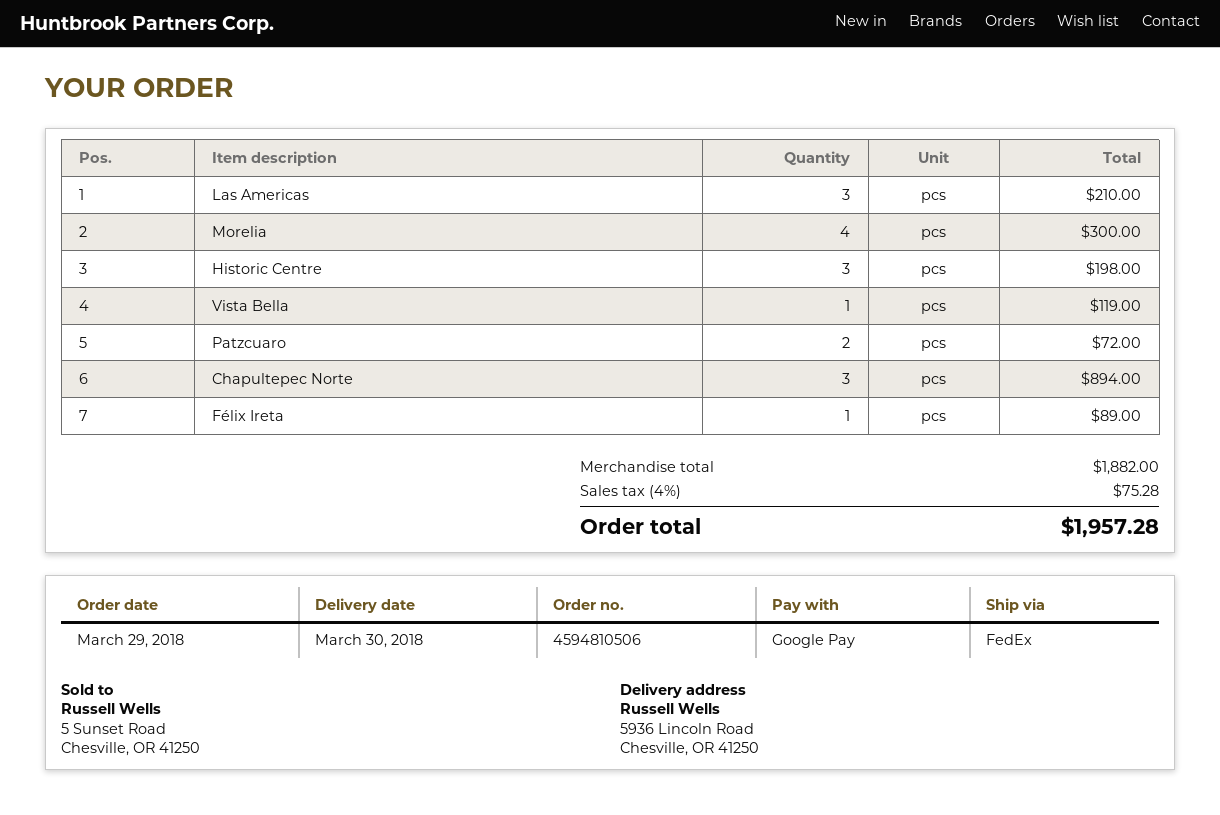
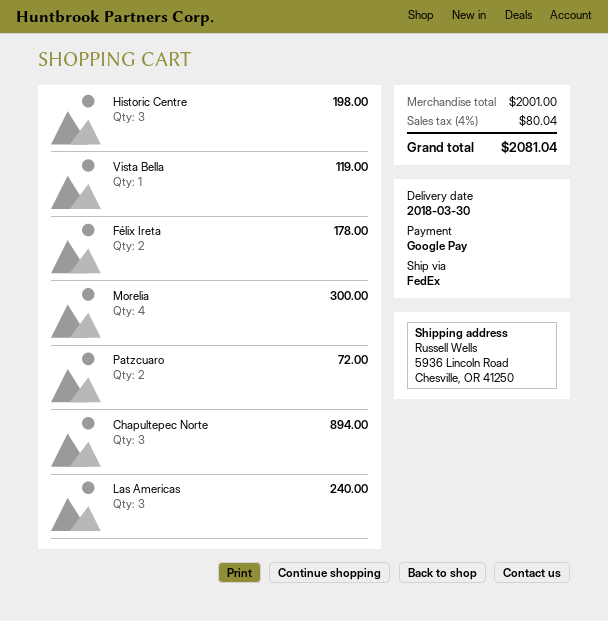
Las Americas: 3 for 210.00 -> 3 for 240.00
Félix Ireta: 1 for 89.00 -> 2 for 178.00
subtotal: 1882.00 -> 2001.00
tax: 4% = 75.28 -> 4% = 80.04
total: 1957.28 -> 2081.04

